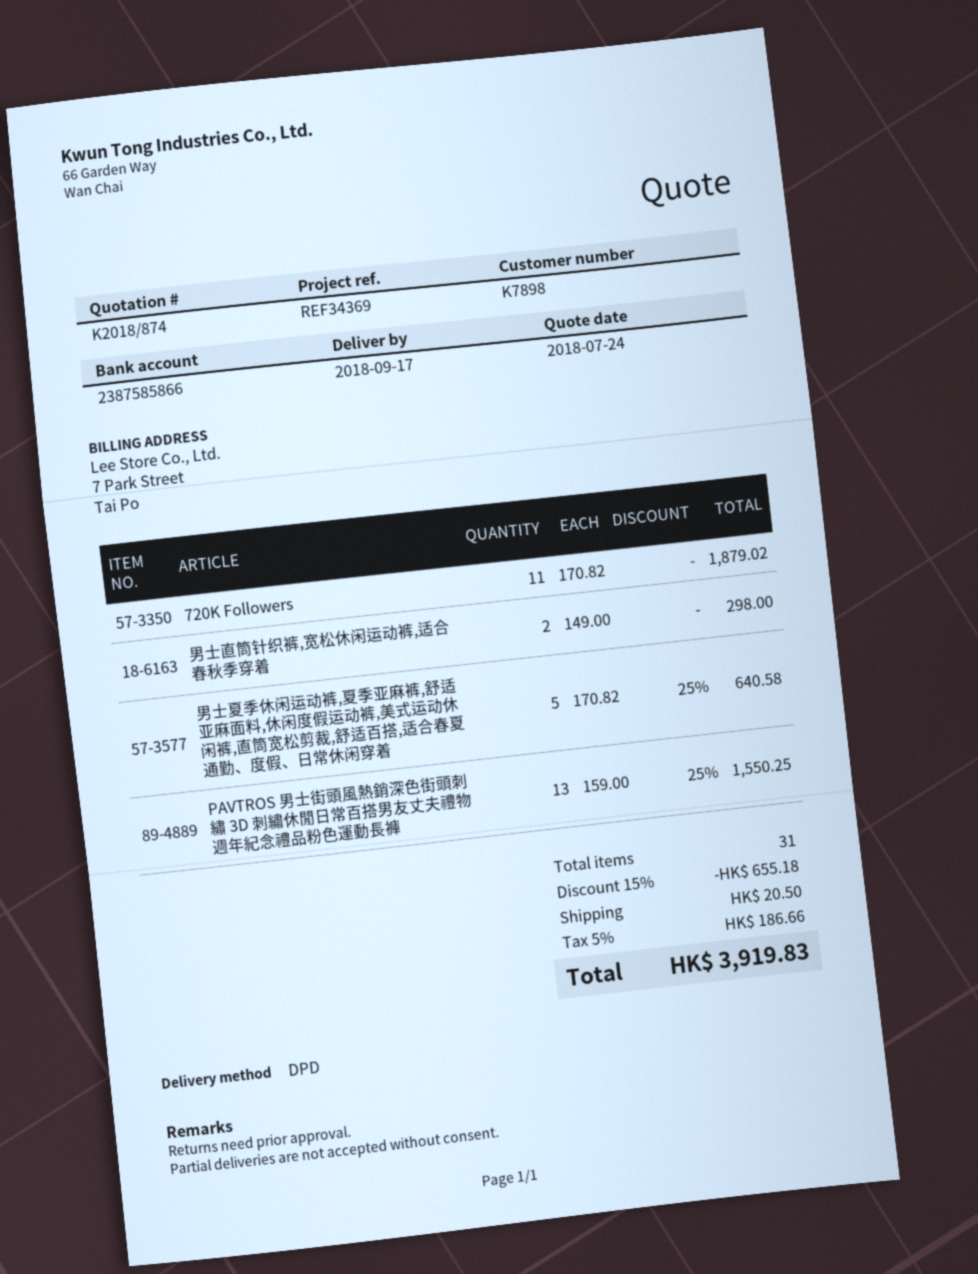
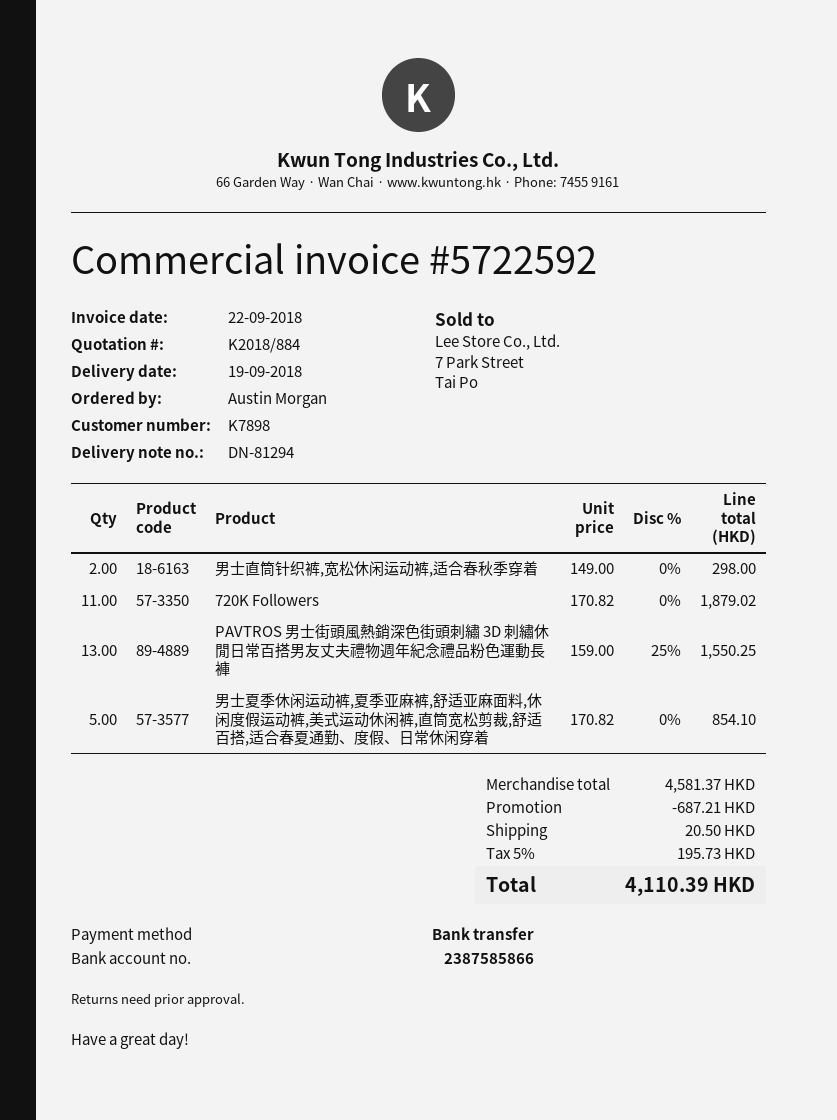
quote number: K2018/874 -> K2018/884
delivery date: 2018-09-17 -> 2018-09-19
男士夏季休闲运动裤,夏季亚麻裤,舒适亚麻面料,休闲度假运动裤,美式运动休闲裤,直筒宽松剪裁,舒适百搭,适合春夏通勤、度假、日常休闲穿着: 5 x 170.82 - 25% = 640.58 -> 5 x 170.82 = 854.10
discount: 655.18 -> 687.21
tax: 5% = 186.66 -> 5% = 195.73
total: 3919.83 -> 4110.39

